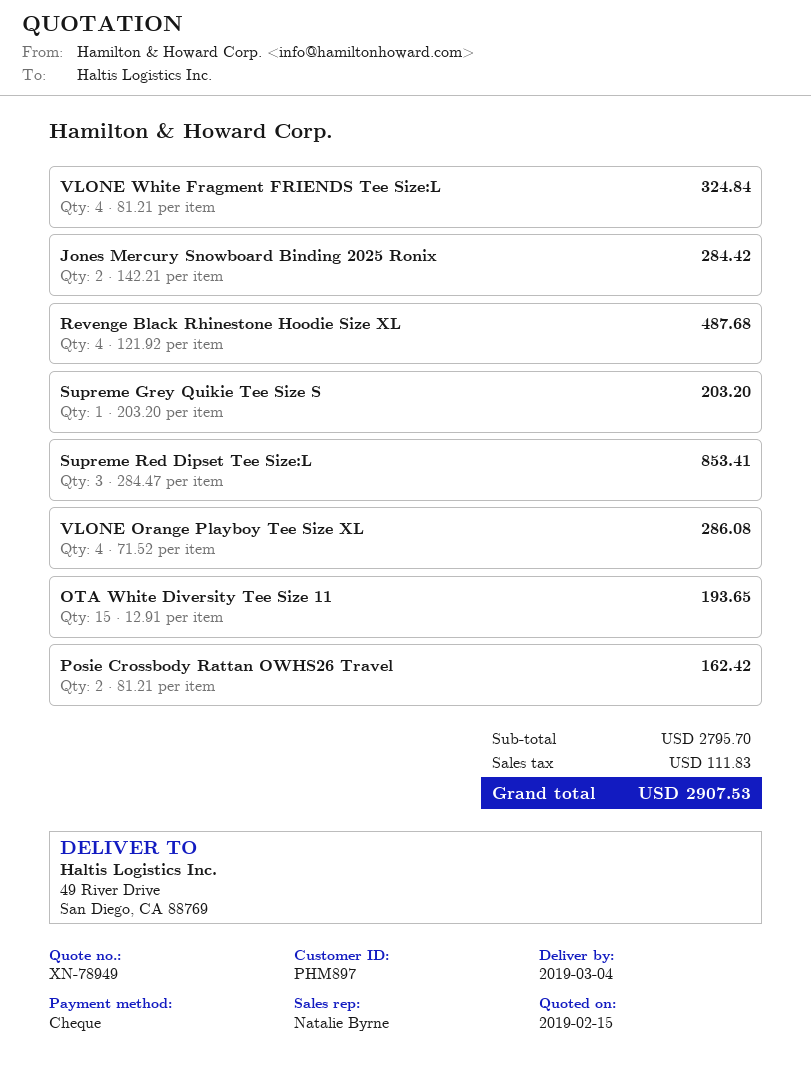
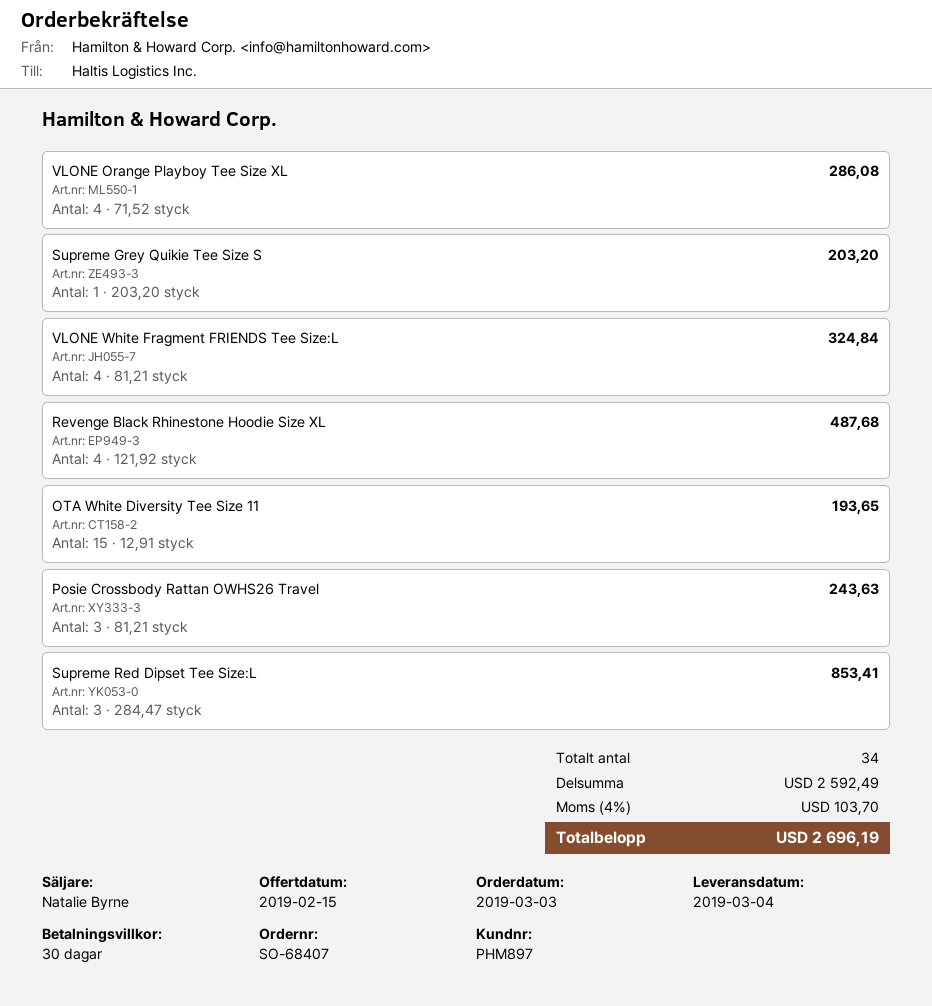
Jones Mercury Snowboard Binding 2025 Ronix: 2 x 142.21 = 284.42 -> none
Posie Crossbody Rattan OWHS26 Travel: 2 x 81.21 = 162.42 -> 3 x 81.21 = 243.63
subtotal: 2795.70 -> 2592.49
tax: 111.83 -> 103.70
total: 2907.53 -> 2696.19

